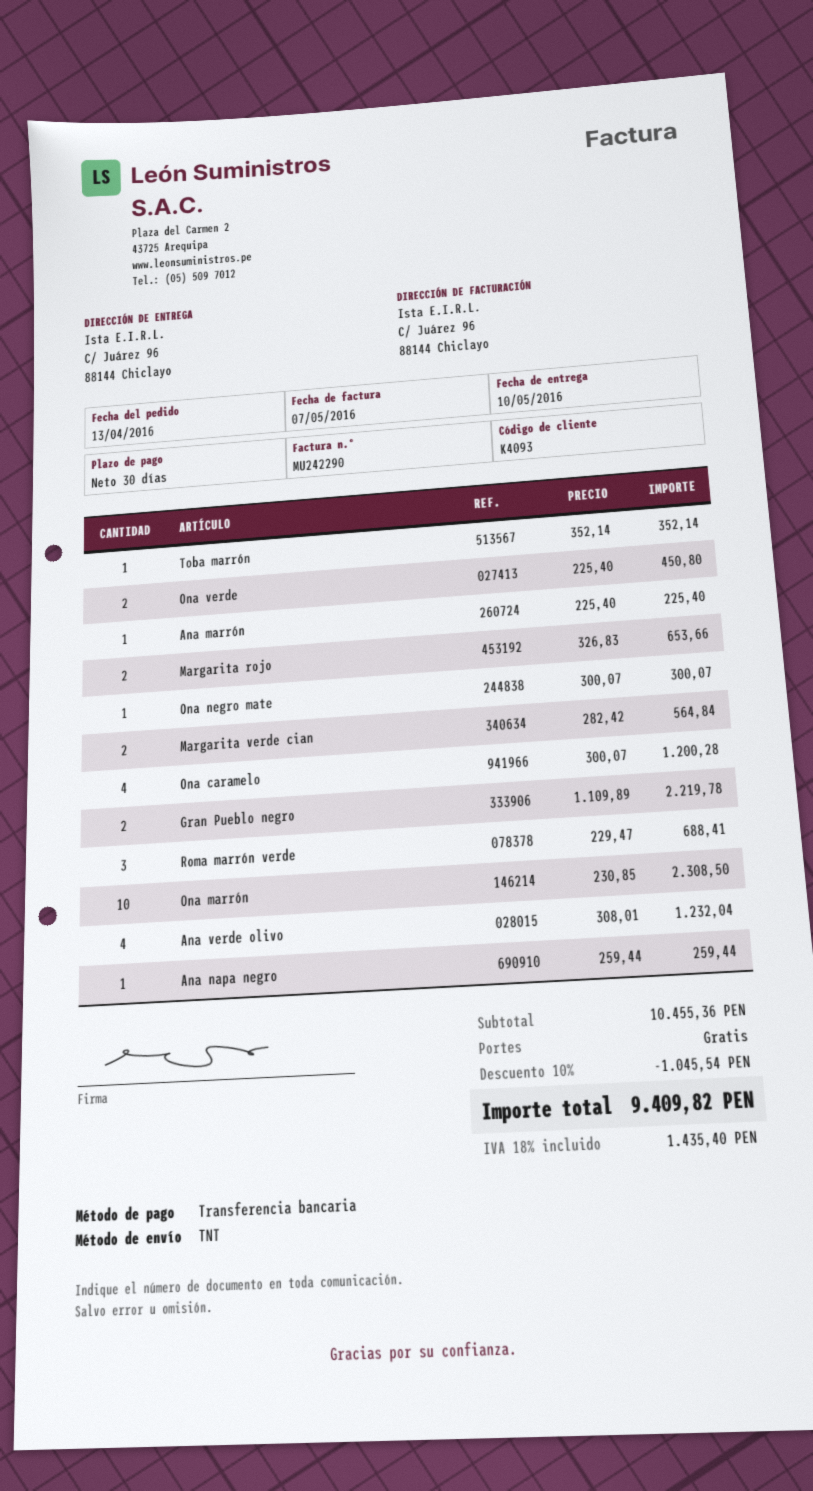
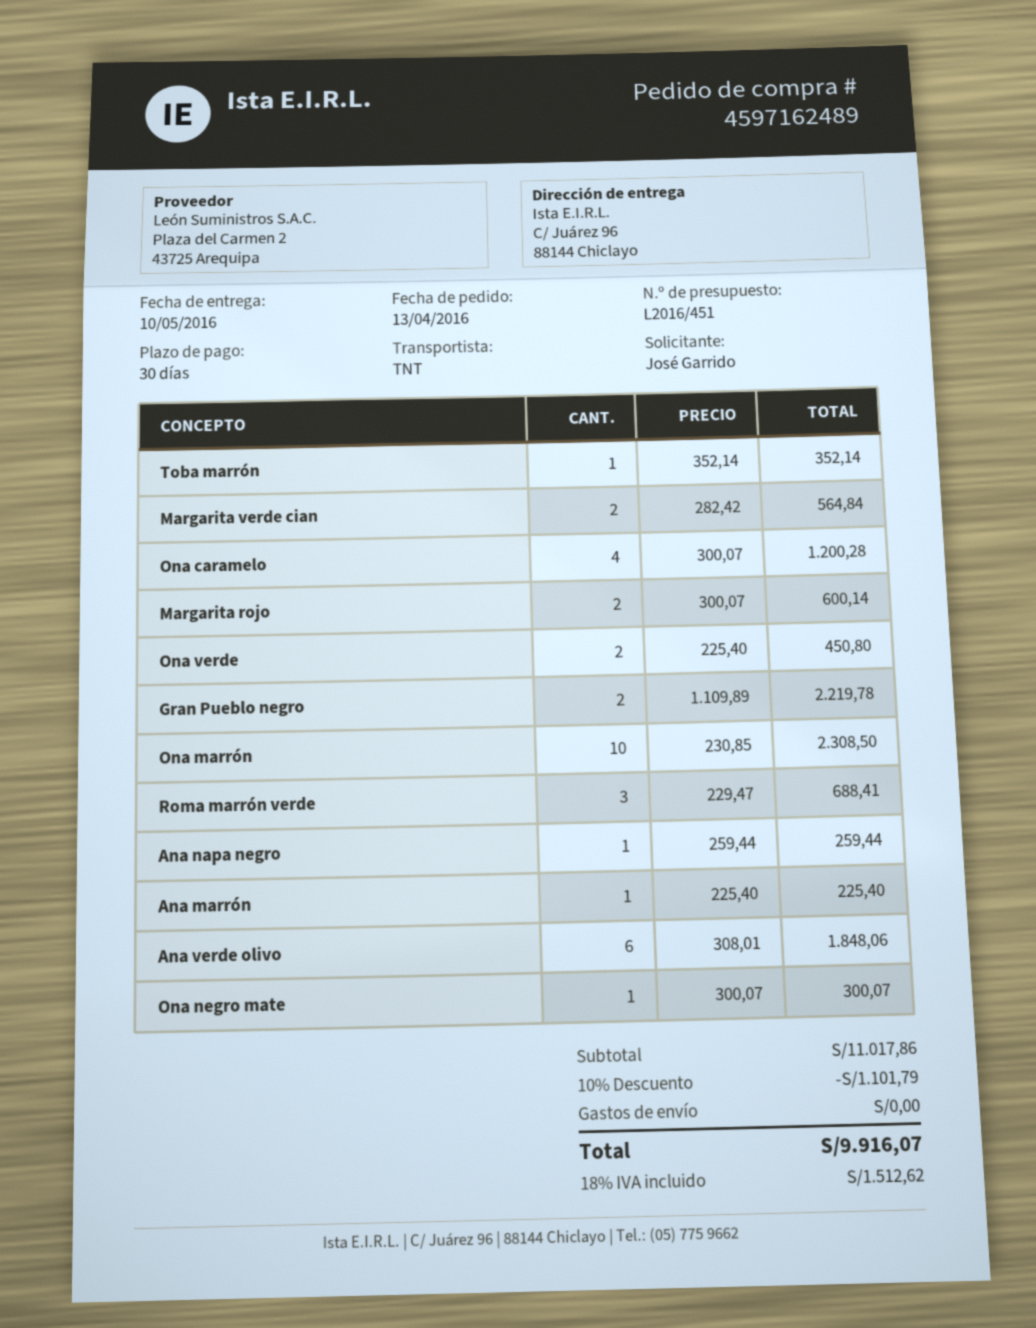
Margarita rojo: 2 x 326.83 = 653.66 -> 2 x 300.07 = 600.14
Ana verde olivo: 4 x 308.01 = 1232.04 -> 6 x 308.01 = 1848.06
subtotal: 10455.36 -> 11017.86
discount: 10% = 1045.54 -> 10% = 1101.79
tax: 18% = 1435.40 -> 18% = 1512.62
total: 9409.82 -> 9916.07

